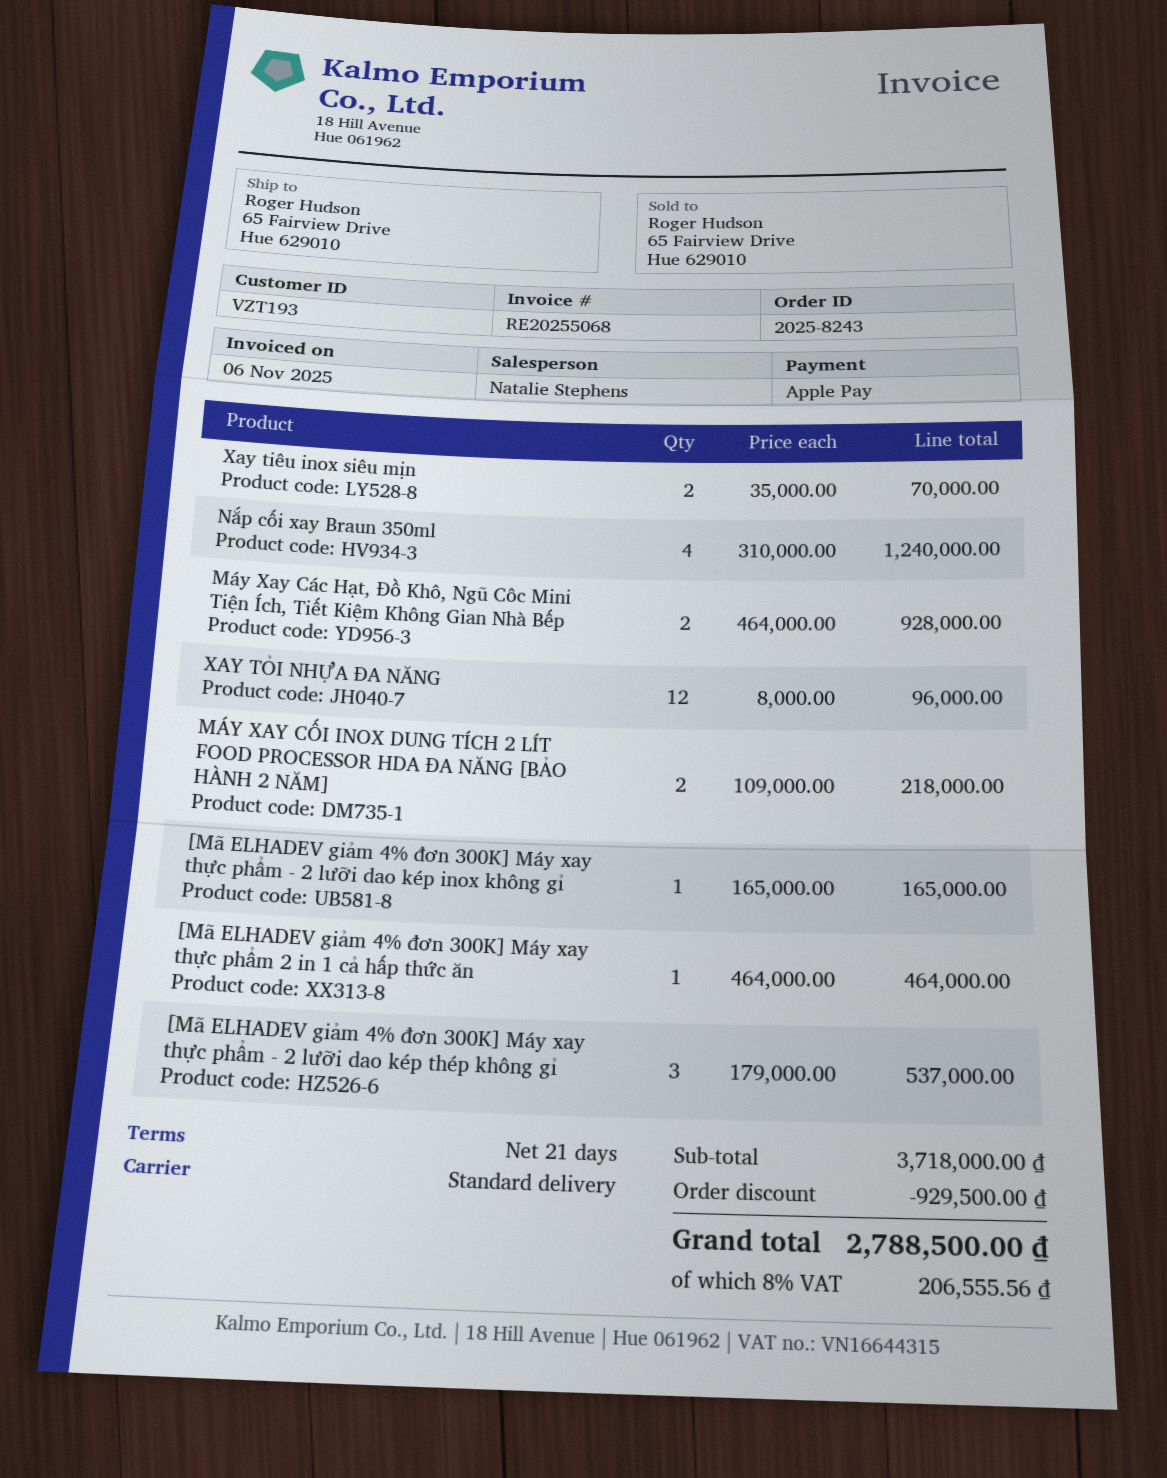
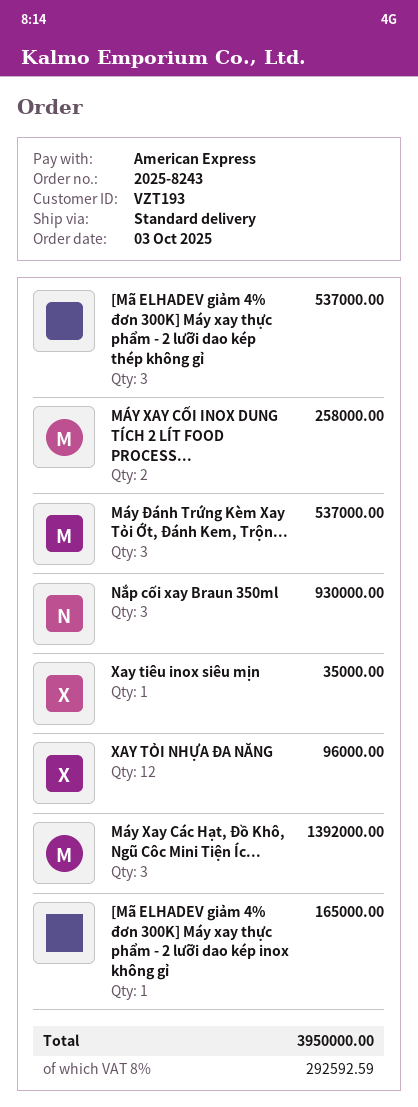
payment method: Apple Pay -> American Express
Xay tiêu inox siêu mịn: 2 for 70000.00 -> 1 for 35000.00
Nắp cối xay Braun 350ml: 4 for 1240000.00 -> 3 for 930000.00
Máy Xay Các Hạt, Đồ Khô, Ngũ Côc Mini Tiện Ích, Tiết Kiệm Không Gian Nhà Bếp: 2 for 928000.00 -> 3 for 1392000.00
MÁY XAY CỐI INOX DUNG TÍCH 2 LÍT FOOD PROCESSOR HDA ĐA NĂNG [BẢO HÀNH 2 NĂM]: 2 for 218000.00 -> 2 for 258000.00
[Mã ELHADEV giảm 4% đơn 300K] Máy xay thực phẩm 2 in 1 cả hấp thức ăn: 1 for 464000.00 -> none
Máy Đánh Trứng Kèm Xay Tỏi Ớt, Đánh Kem, Trộn...: none -> 3 for 537000.00
discount: 929500.00 -> none
tax: 8% = 206555.56 -> 8% = 292592.59
total: 2788500.00 -> 3950000.00

